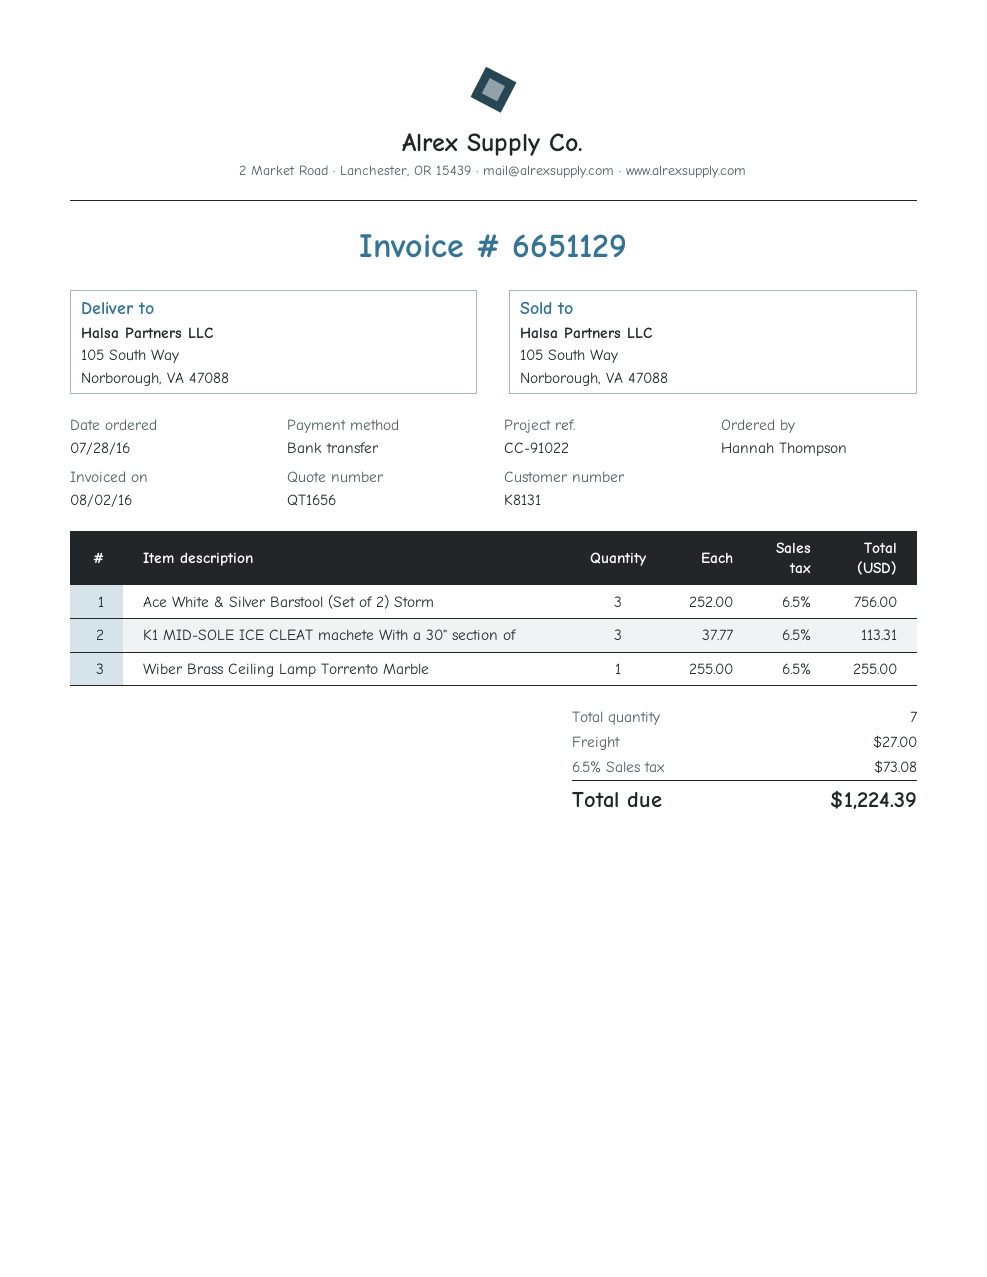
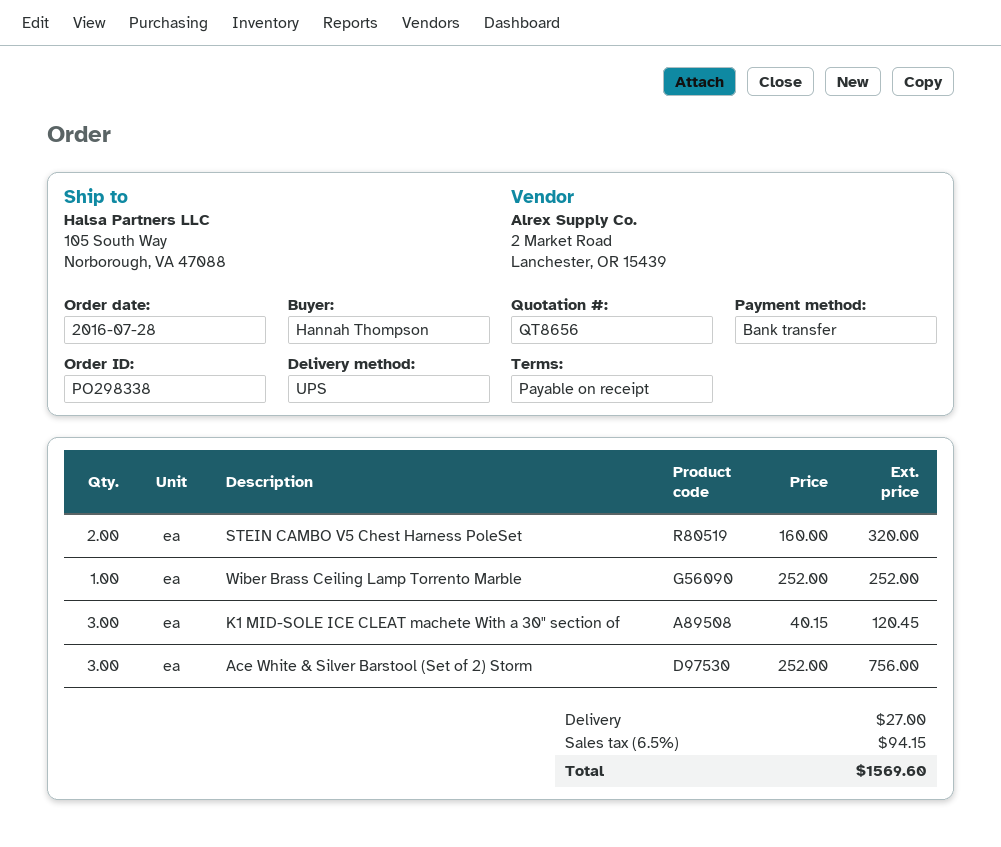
quote number: QT1656 -> QT8656
K1 MID-SOLE ICE CLEAT machete With a 30" section of: 3 x 37.77 = 113.31 -> 3 x 40.15 = 120.45
Wiber Brass Ceiling Lamp Torrento Marble: 1 x 255.00 = 255.00 -> 1 x 252.00 = 252.00
STEIN CAMBO V5 Chest Harness PoleSet: none -> 2 x 160.00 = 320.00
tax: 6.5% = 73.08 -> 6.5% = 94.15
total: 1224.39 -> 1569.60

